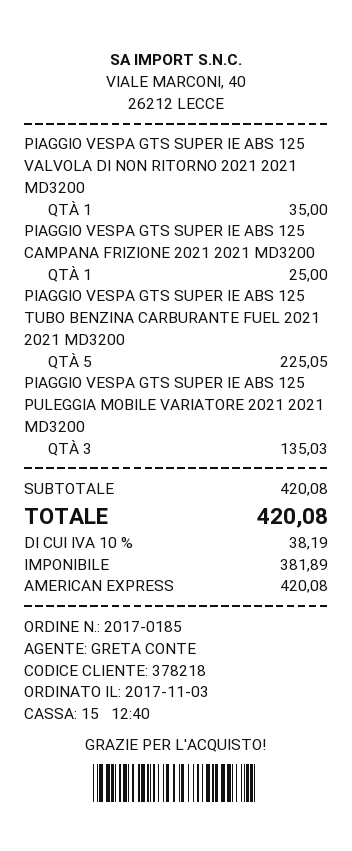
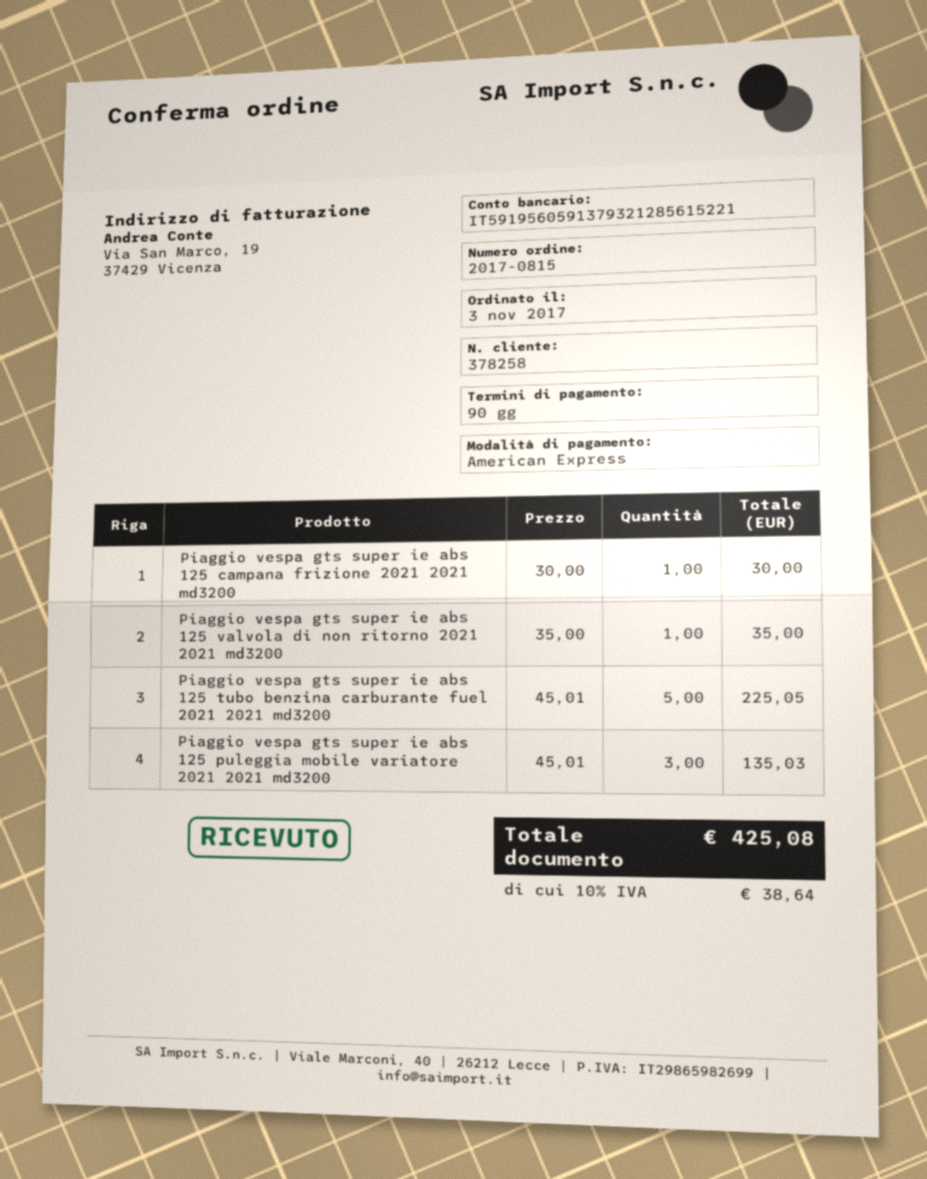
order number: 2017-0185 -> 2017-0815
customer number: 378218 -> 378258
PIAGGIO VESPA GTS SUPER IE ABS 125 CAMPANA FRIZIONE 2021 2021 MD3200: 1 for 25.00 -> 1 for 30.00
tax: 10% = 38.19 -> 10% = 38.64
total: 420.08 -> 425.08

